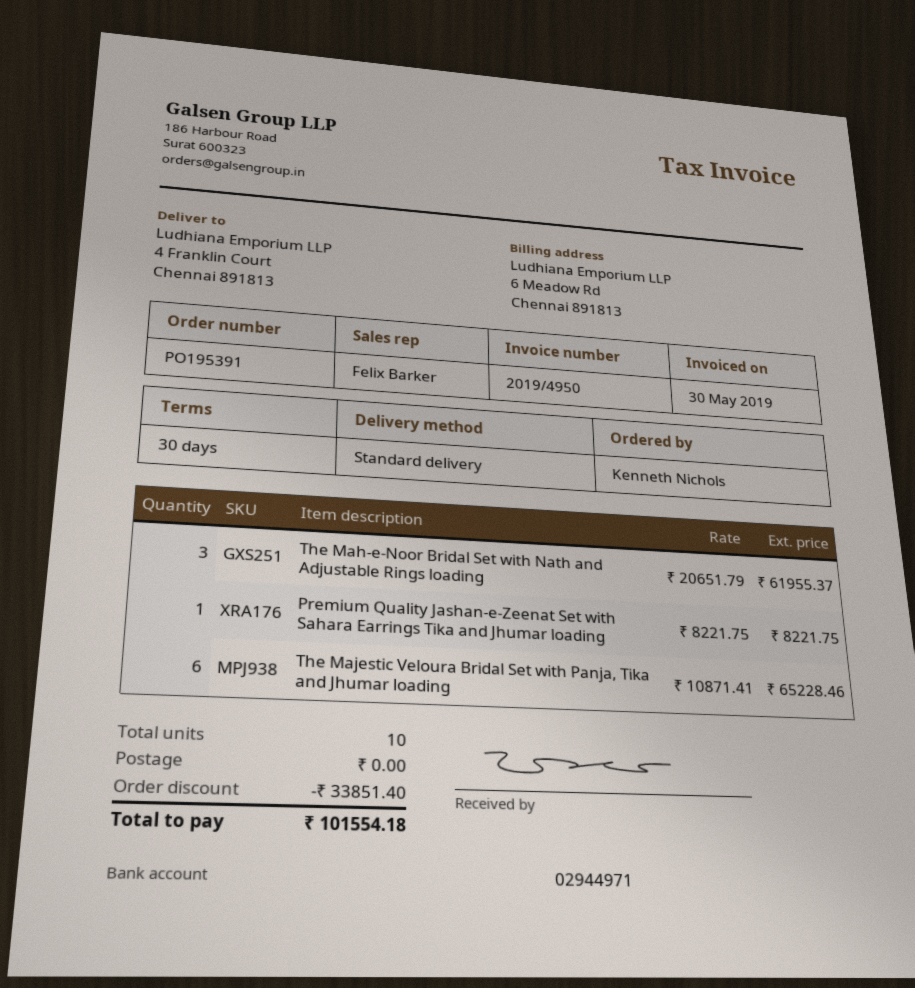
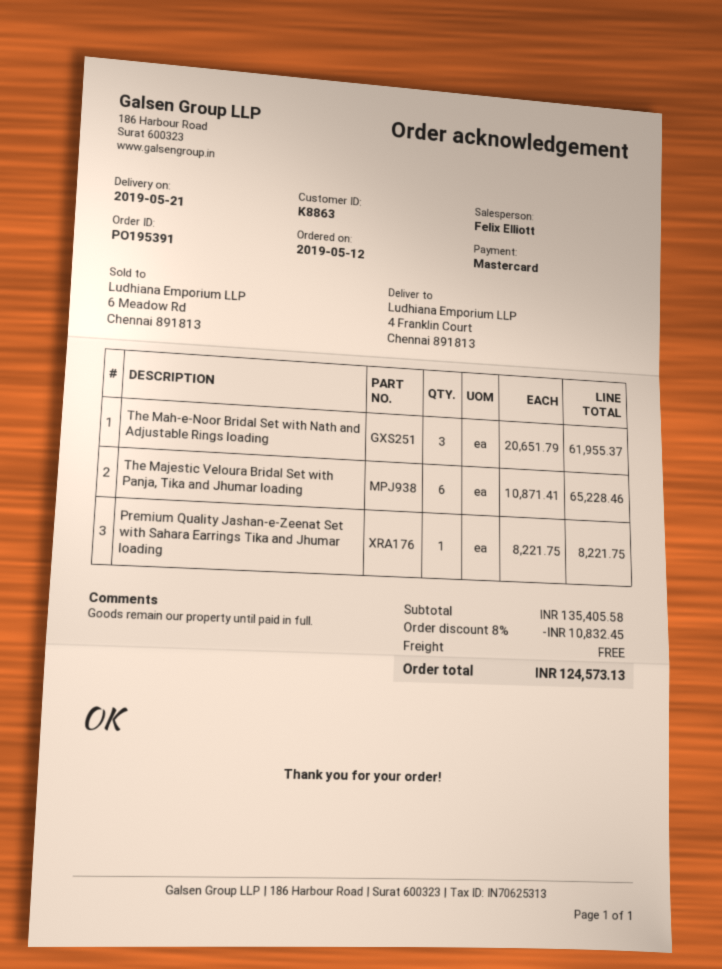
sales rep: Felix Barker -> Felix Elliott
discount: 33851.40 -> 10832.45
total: 101554.18 -> 124573.13

